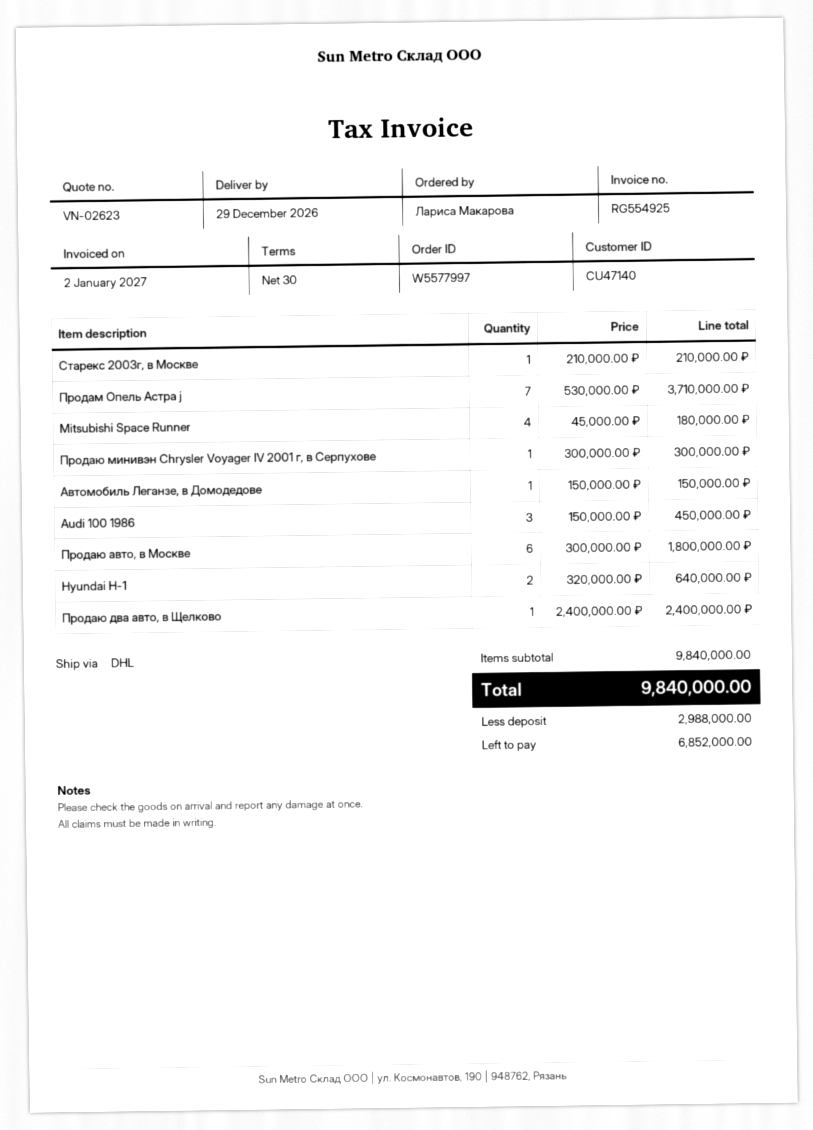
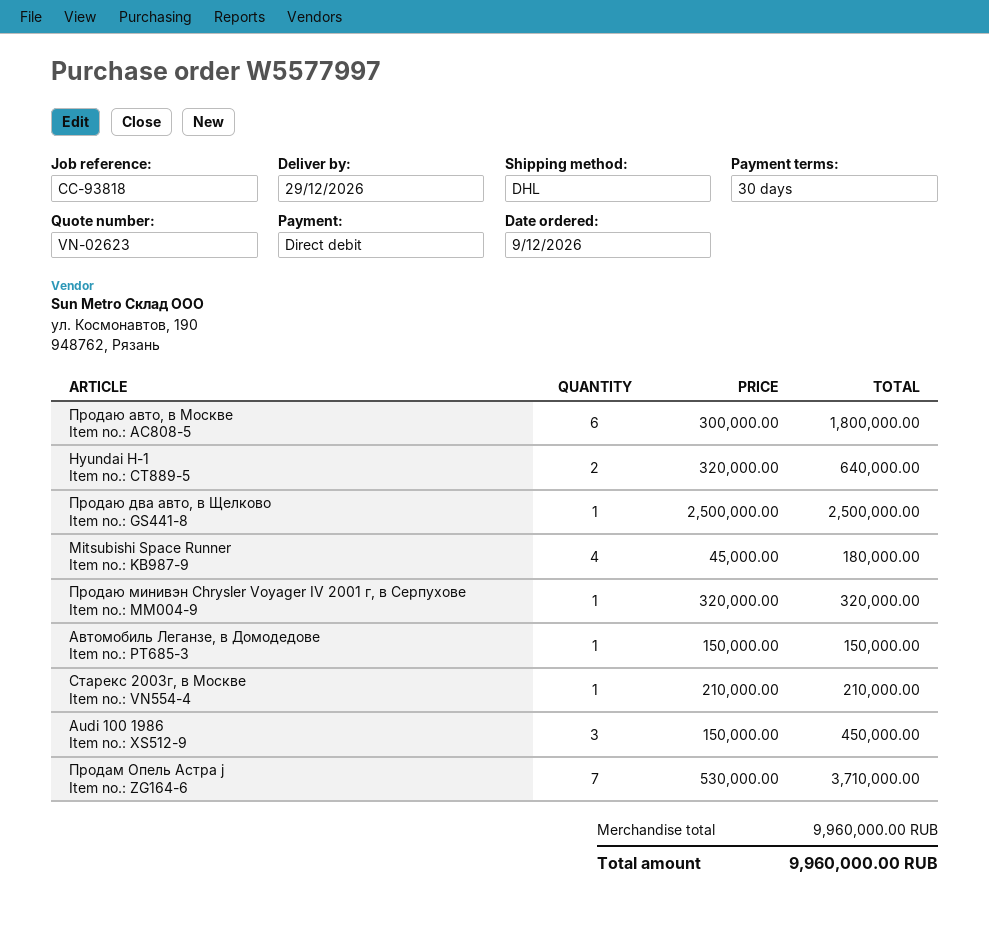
Продаю минивэн Chrysler Voyager IV 2001 г, в Серпухове: 1 x 300000.00 = 300000.00 -> 1 x 320000.00 = 320000.00
Продаю два авто, в Щелково: 1 x 2400000.00 = 2400000.00 -> 1 x 2500000.00 = 2500000.00
subtotal: 9840000.00 -> 9960000.00
total: 9840000.00 -> 9960000.00

